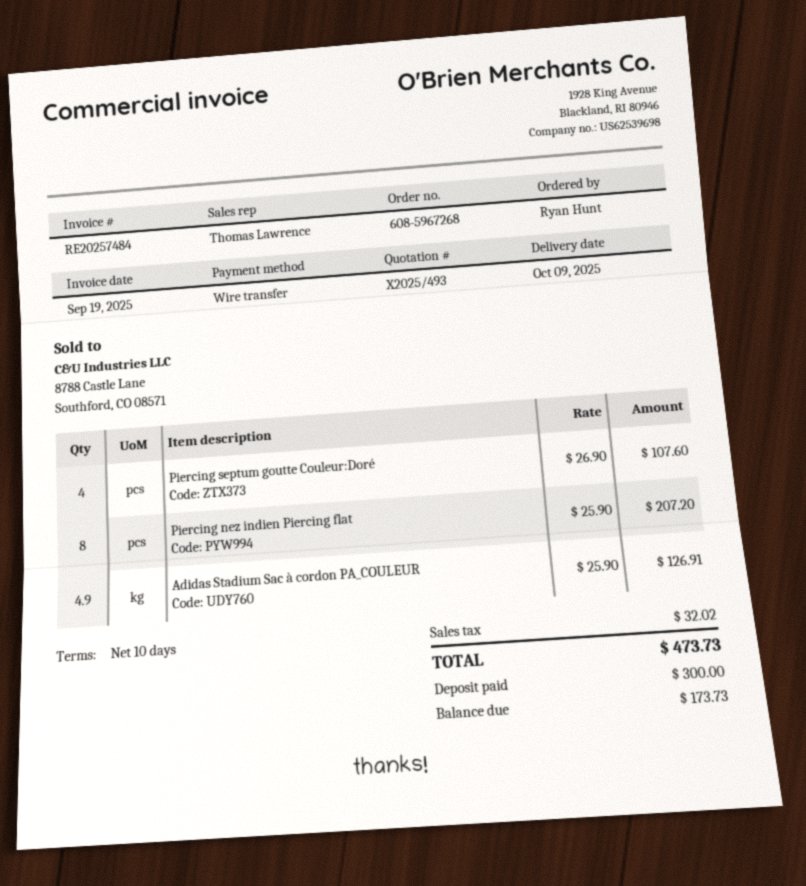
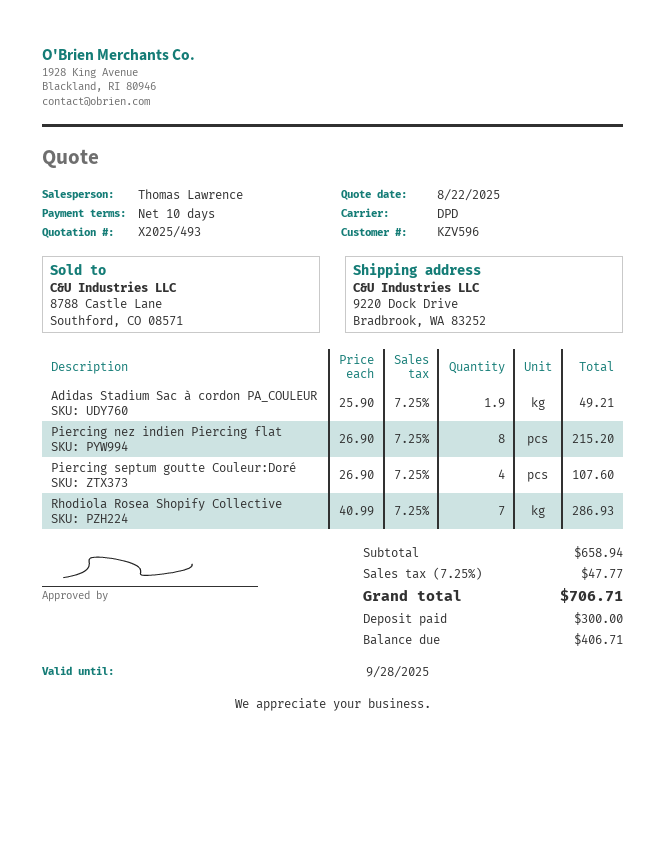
Piercing nez indien Piercing flat: 8 x 25.90 = 207.20 -> 8 x 26.90 = 215.20
Adidas Stadium Sac à cordon PA_COULEUR: 4.9 x 25.90 = 126.91 -> 1.9 x 25.90 = 49.21
Rhodiola Rosea Shopify Collective: none -> 7 x 40.99 = 286.93
tax: 32.02 -> 47.77
total: 473.73 -> 706.71
balance: 173.73 -> 406.71

